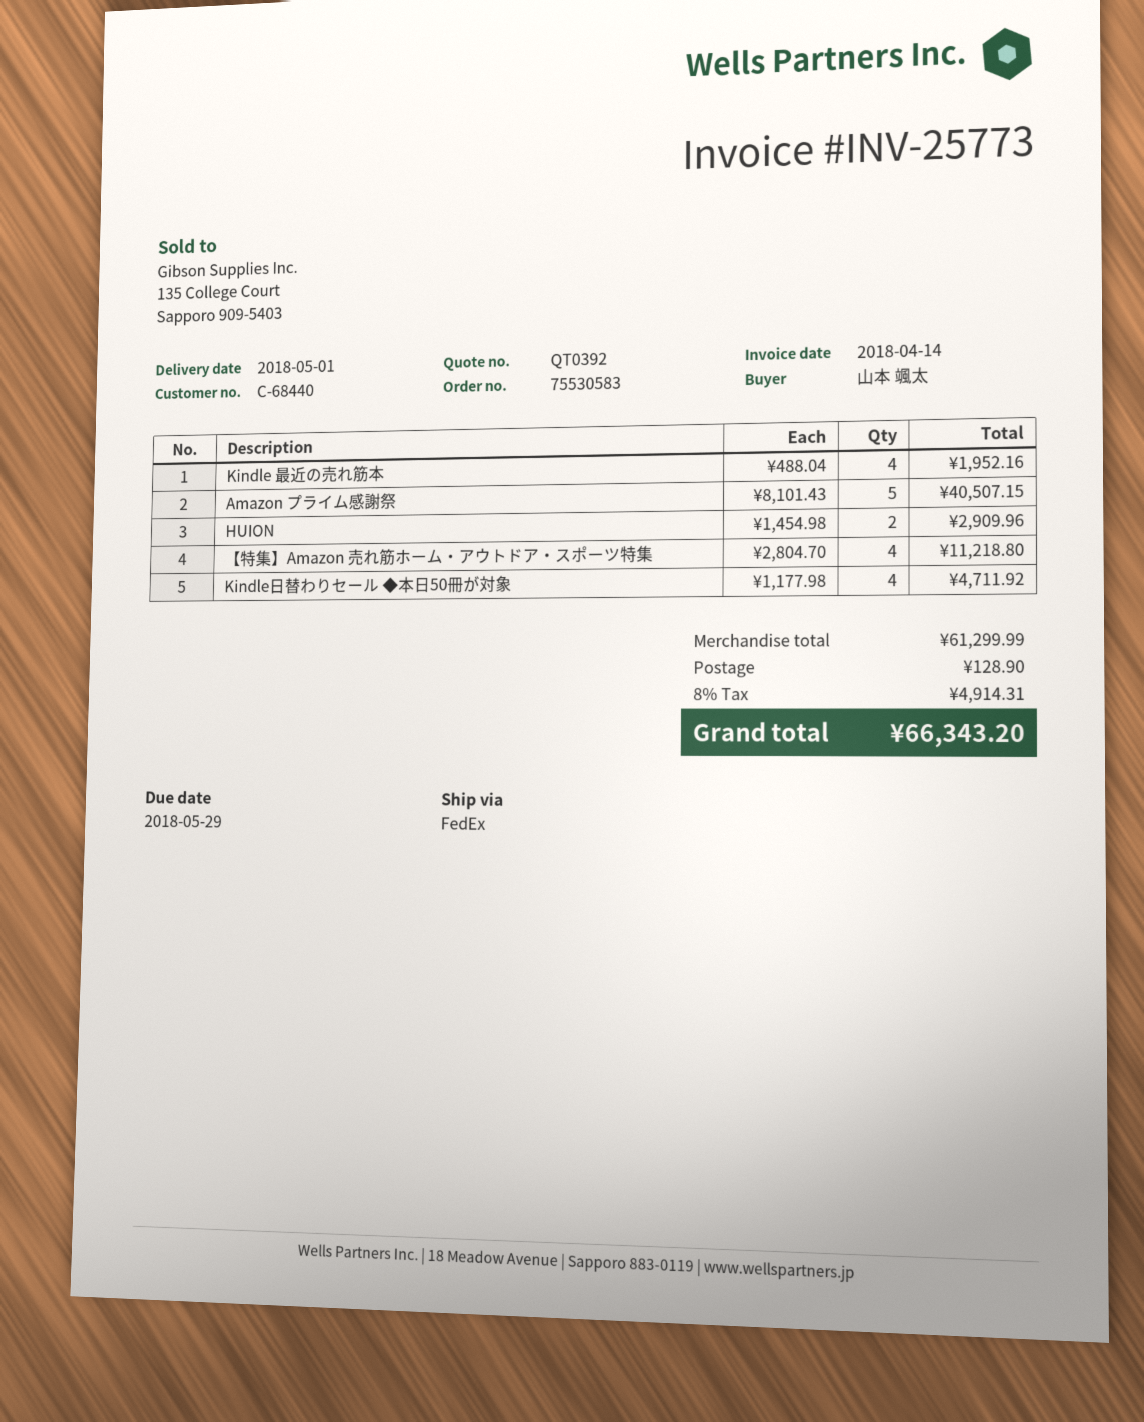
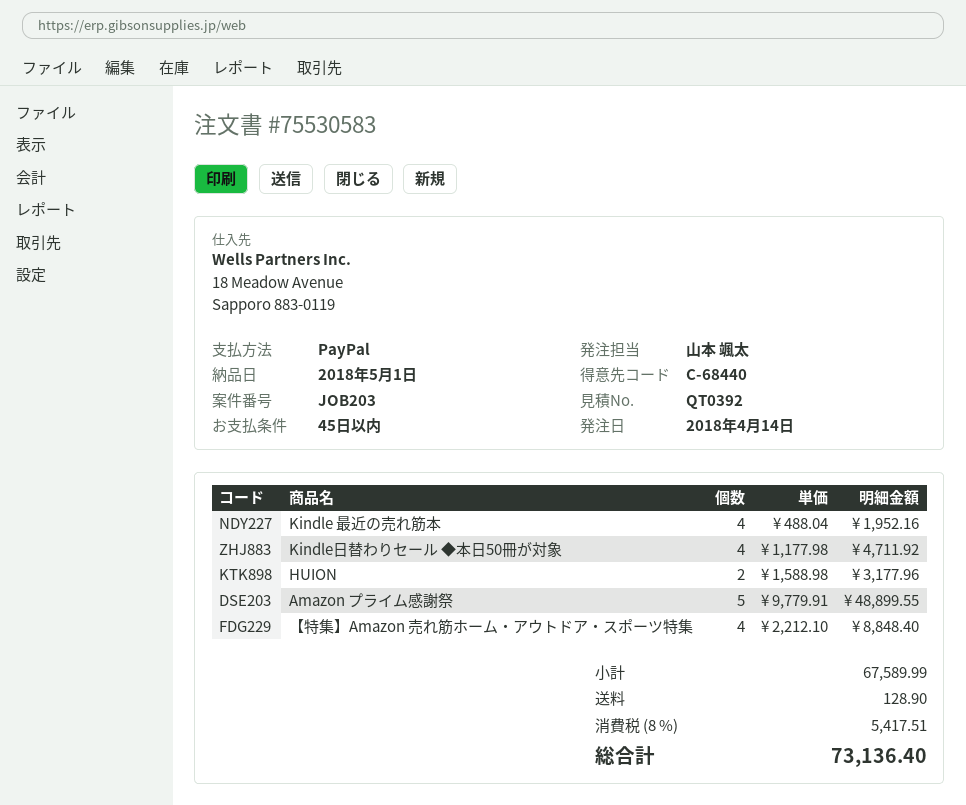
Amazon プライム感謝祭: 5 x 8101.43 = 40507.15 -> 5 x 9779.91 = 48899.55
HUION: 2 x 1454.98 = 2909.96 -> 2 x 1588.98 = 3177.96
【特集】Amazon 売れ筋ホーム・アウトドア・スポーツ特集: 4 x 2804.70 = 11218.80 -> 4 x 2212.10 = 8848.40
subtotal: 61299.99 -> 67589.99
tax: 8% = 4914.31 -> 8% = 5417.51
total: 66343.20 -> 73136.40

